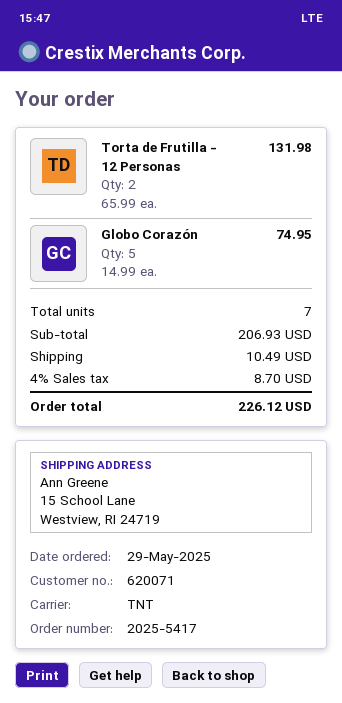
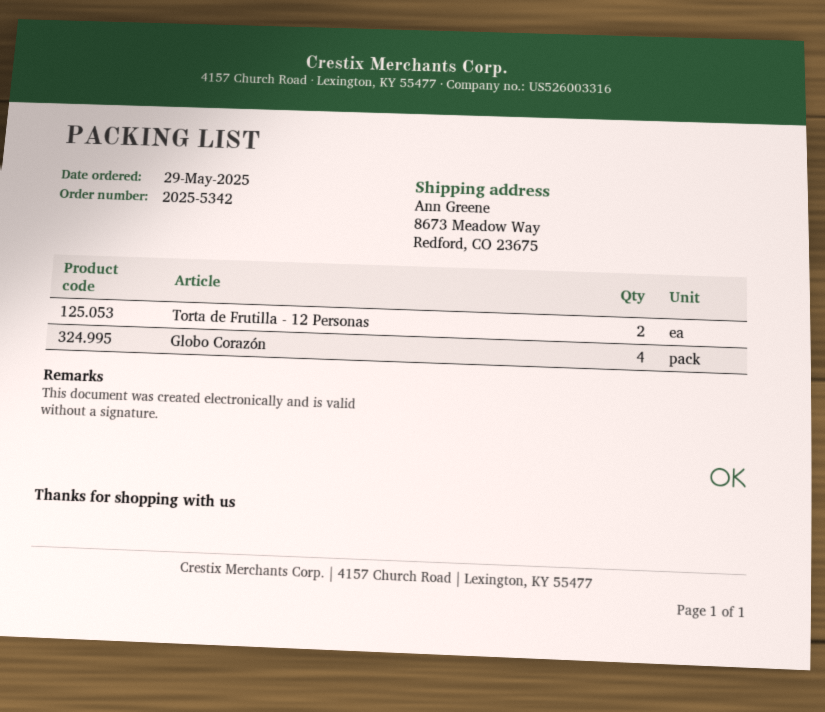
order number: 2025-5417 -> 2025-5342
ship to: 15 School Lane, Westview, RI 24719 -> 8673 Meadow Way, Redford, CO 23675
Globo Corazón: 5 -> 4

